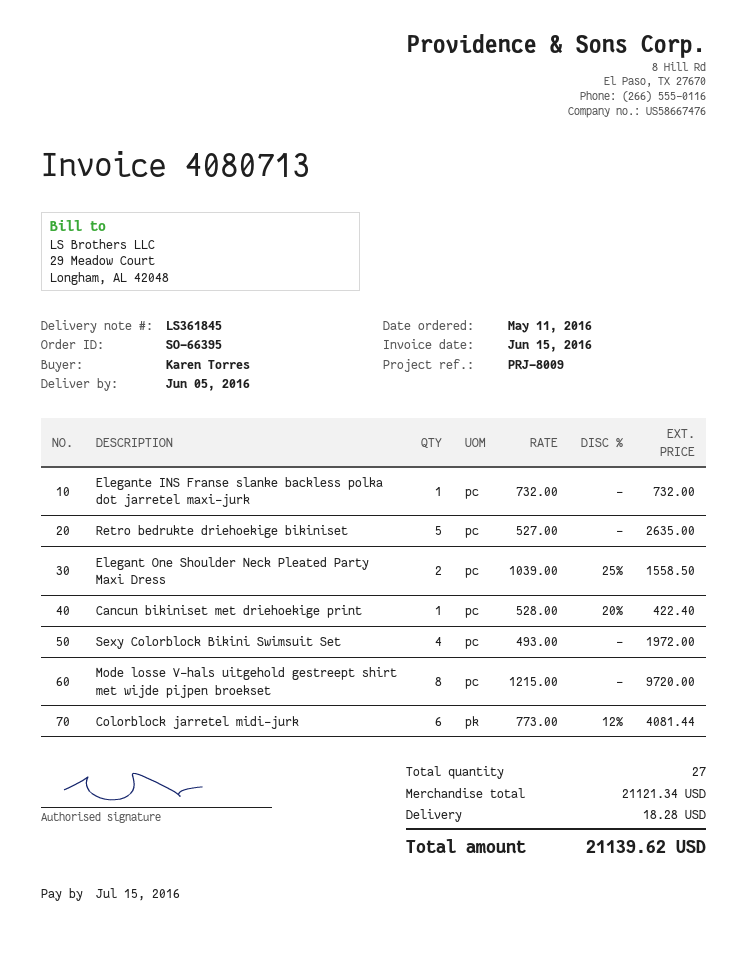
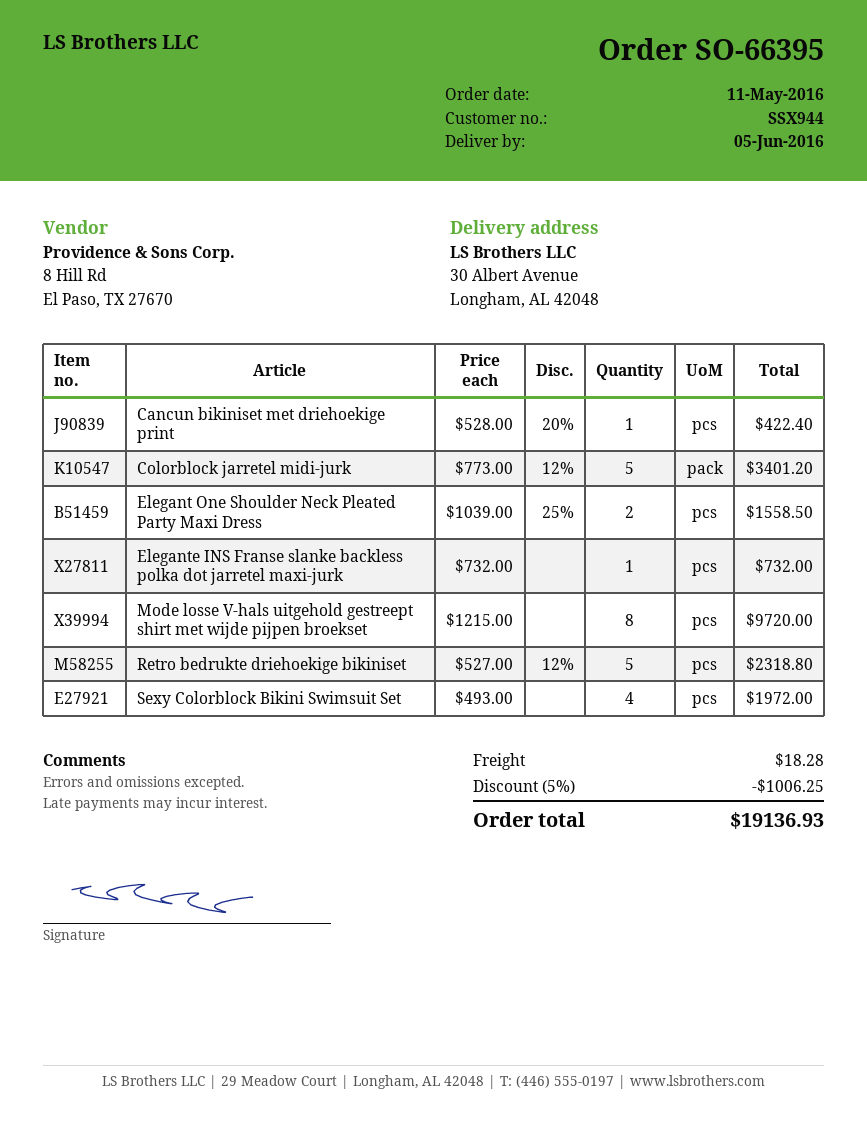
Retro bedrukte driehoekige bikiniset: 5 x 527.00 = 2635.00 -> 5 x 527.00 - 12% = 2318.80
Colorblock jarretel midi-jurk: 6 x 773.00 - 12% = 4081.44 -> 5 x 773.00 - 12% = 3401.20
discount: none -> 5% = 1006.25
total: 21139.62 -> 19136.93

